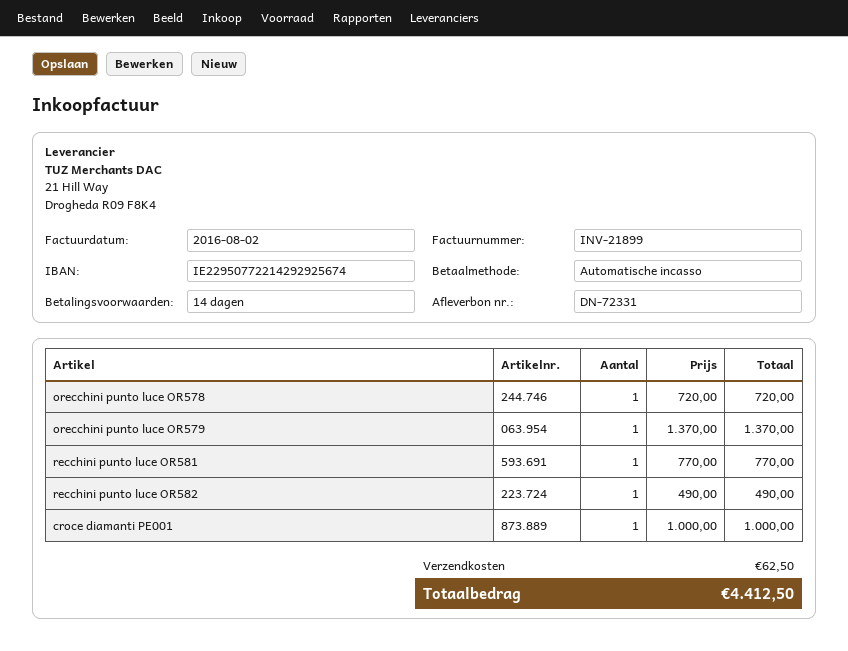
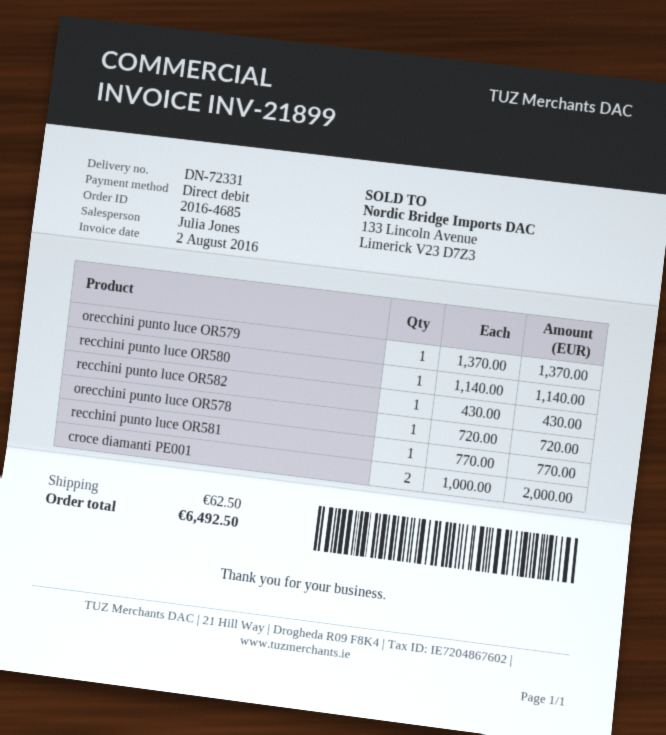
recchini punto luce OR582: 1 x 490.00 = 490.00 -> 1 x 430.00 = 430.00
croce diamanti PE001: 1 x 1000.00 = 1000.00 -> 2 x 1000.00 = 2000.00
recchini punto luce OR580: none -> 1 x 1140.00 = 1140.00
total: 4412.50 -> 6492.50

